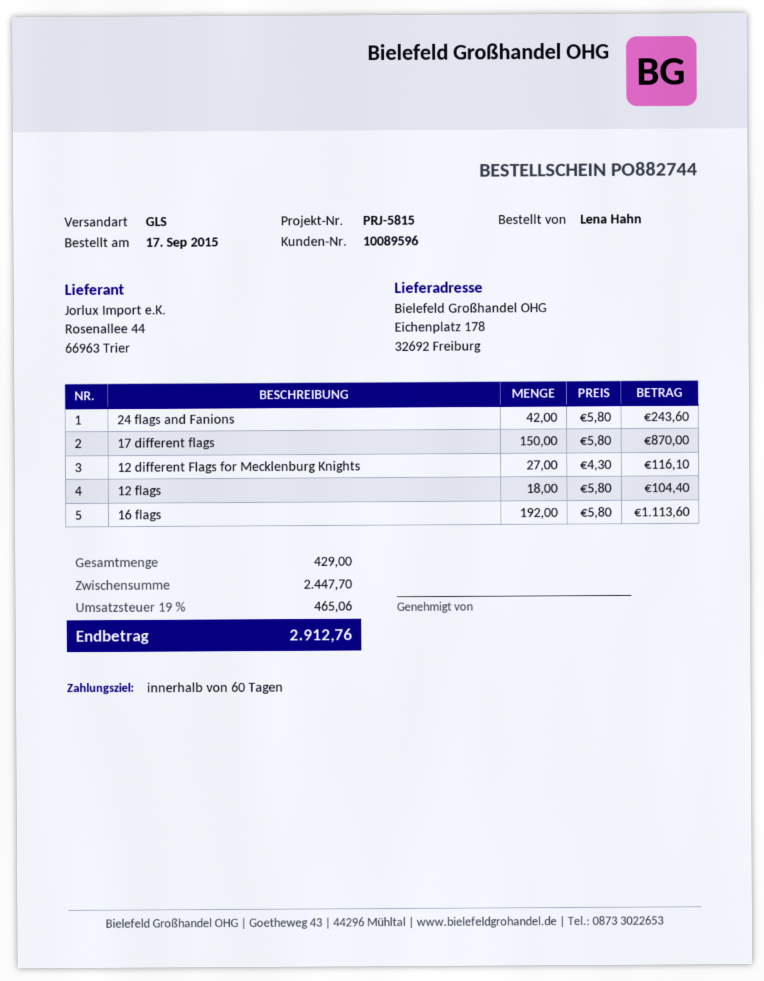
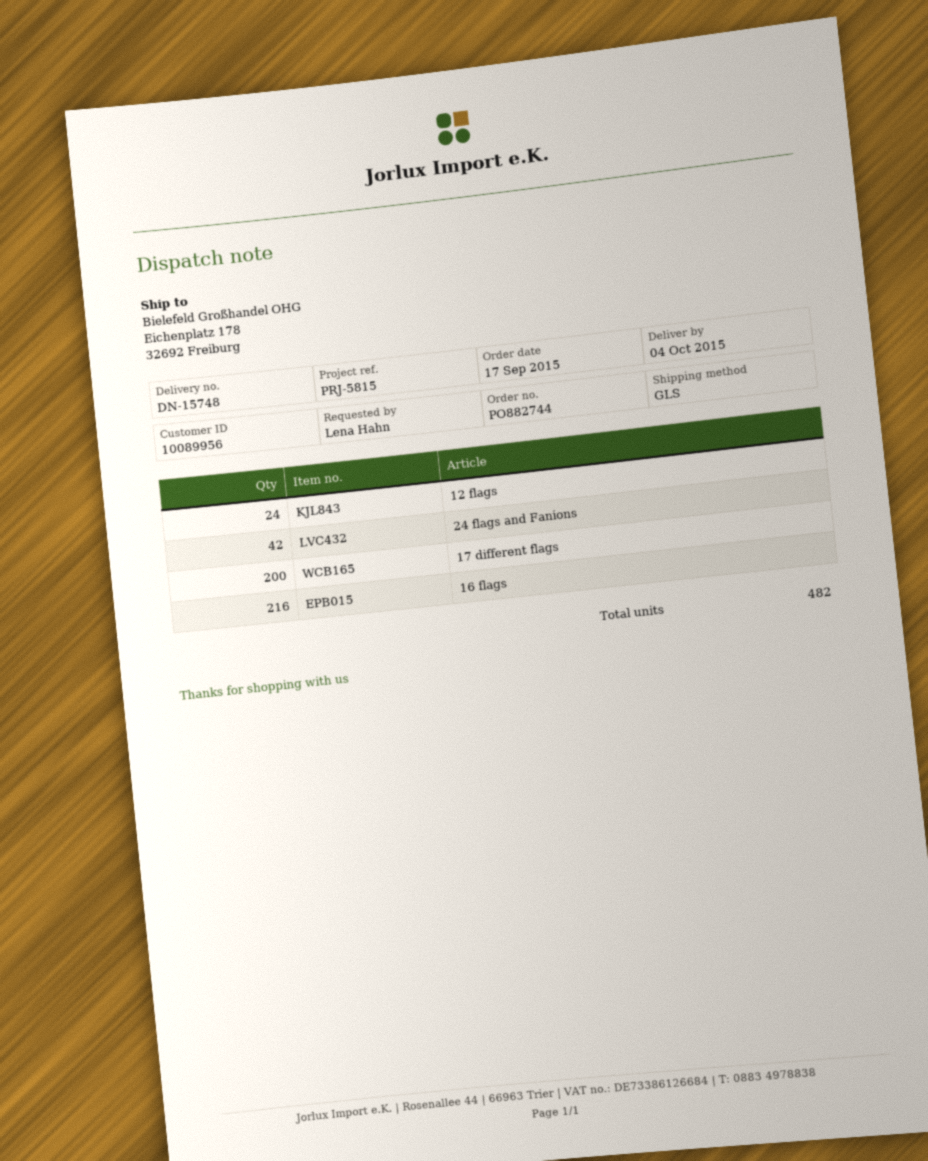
customer number: 10089596 -> 10089956
17 different flags: 150 -> 200
12 different Flags for Mecklenburg Knights: 27 -> none
12 flags: 18 -> 24
16 flags: 192 -> 216
total quantity: 429 -> 482

